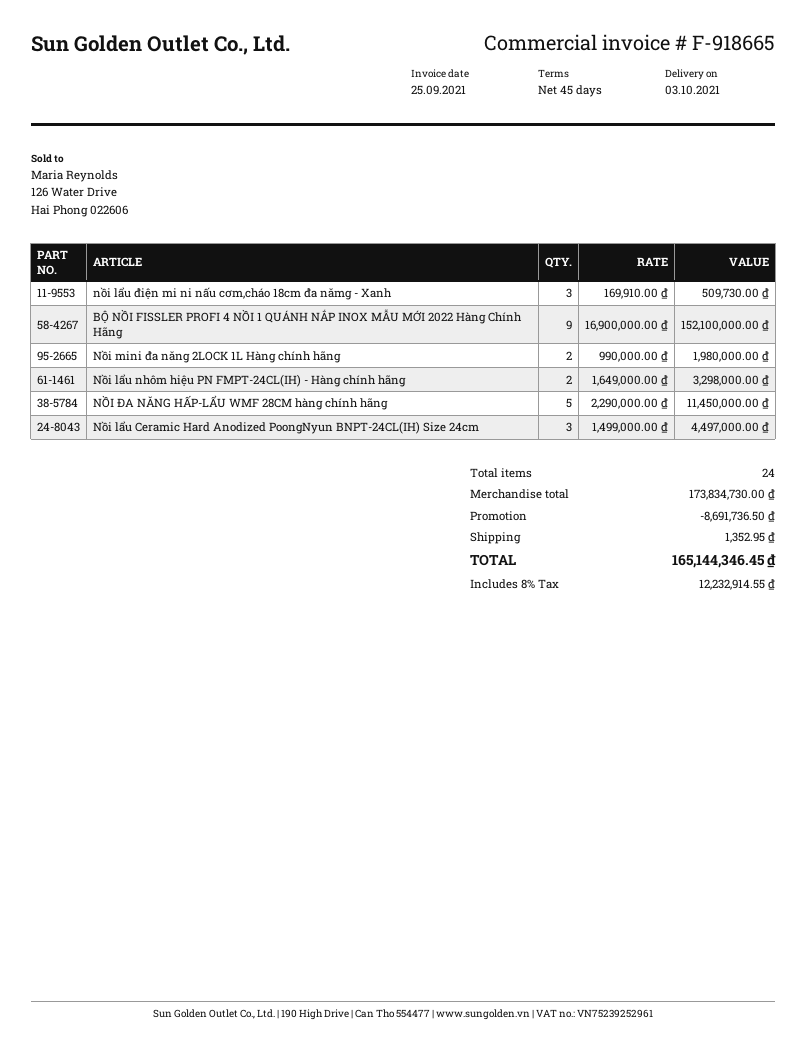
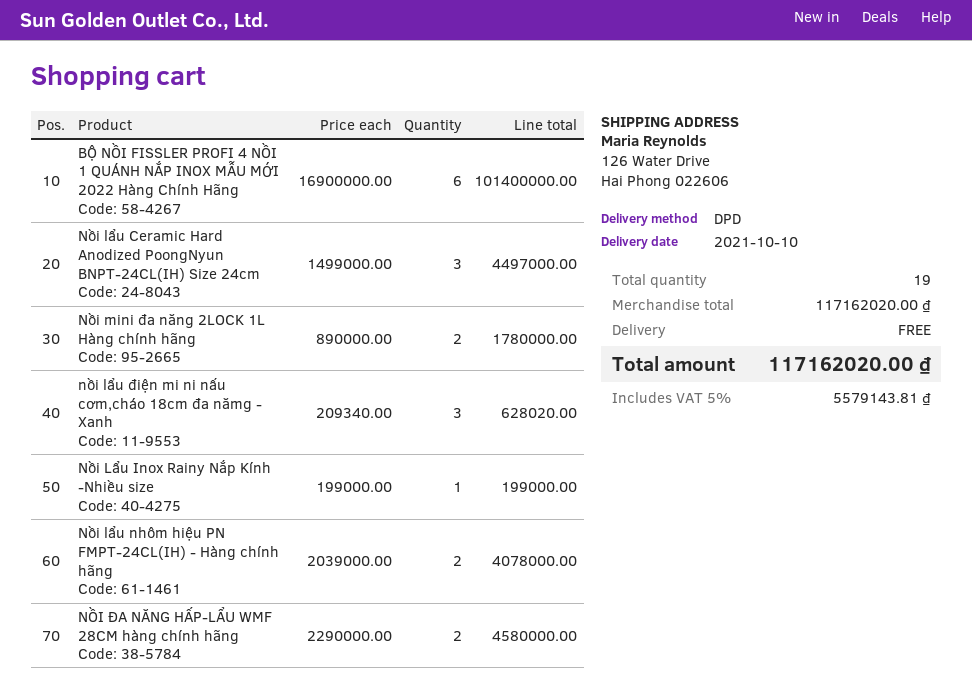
delivery date: 2021-10-03 -> 2021-10-10
nồi lẩu điện mi ni nấu cơm,cháo 18cm đa nămg - Xanh: 3 x 169910.00 = 509730.00 -> 3 x 209340.00 = 628020.00
BỘ NỒI FISSLER PROFI 4 NỒI 1 QUÁNH NẮP INOX MẪU MỚI 2022 Hàng Chính Hãng: 9 x 16900000.00 = 152100000.00 -> 6 x 16900000.00 = 101400000.00
Nồi mini đa năng 2LOCK 1L Hàng chính hãng: 2 x 990000.00 = 1980000.00 -> 2 x 890000.00 = 1780000.00
Nồi lẩu nhôm hiệu PN FMPT-24CL(IH) - Hàng chính hãng: 2 x 1649000.00 = 3298000.00 -> 2 x 2039000.00 = 4078000.00
NỒI ĐA NĂNG HẤP-LẨU WMF 28CM hàng chính hãng: 5 x 2290000.00 = 11450000.00 -> 2 x 2290000.00 = 4580000.00
Nồi Lẩu Inox Rainy Nắp Kính -Nhiều size: none -> 1 x 199000.00 = 199000.00
total quantity: 24 -> 19
subtotal: 173834730.00 -> 117162020.00
discount: 8691736.50 -> none
shipping: 1352.95 -> 0.00
tax: 8% = 12232914.55 -> 5% = 5579143.81
total: 165144346.45 -> 117162020.00

